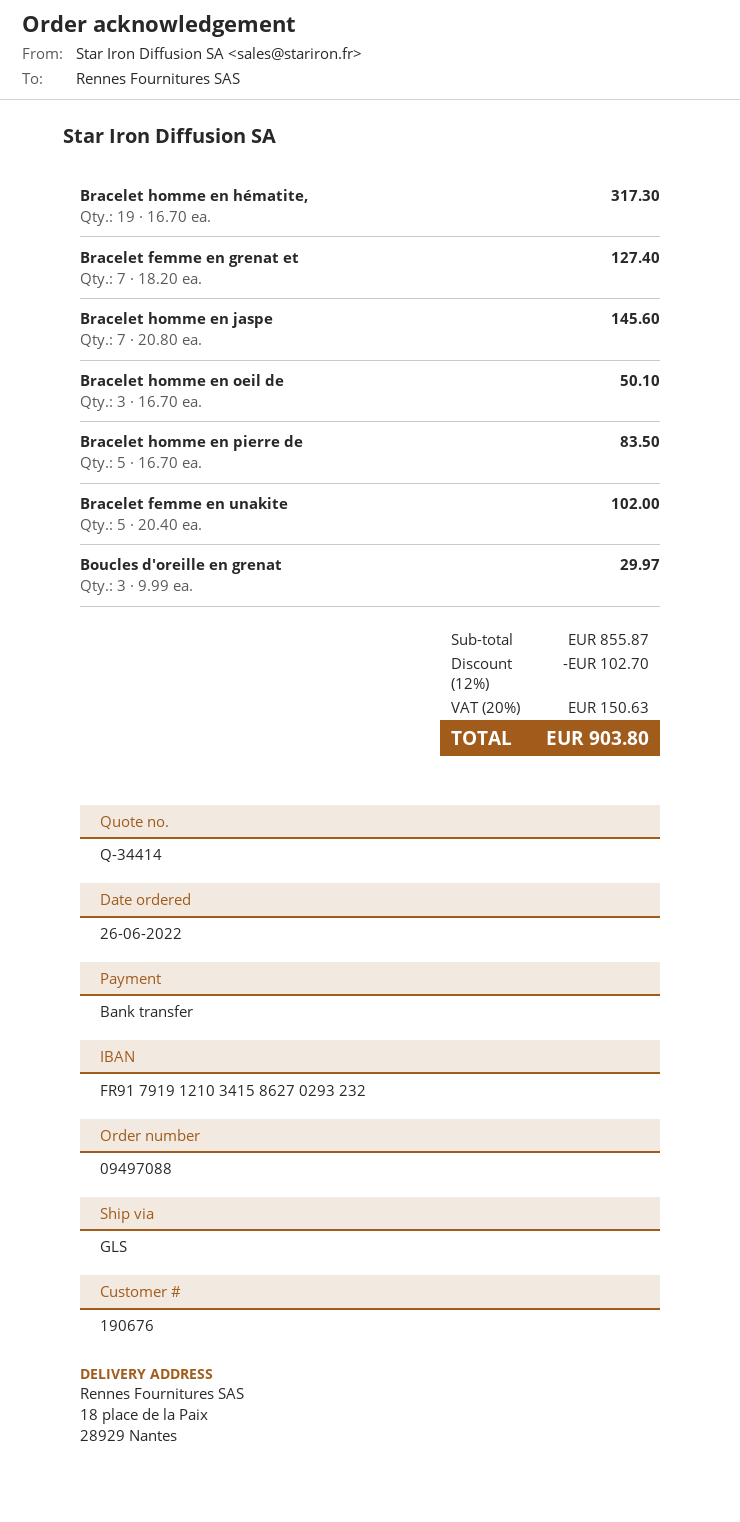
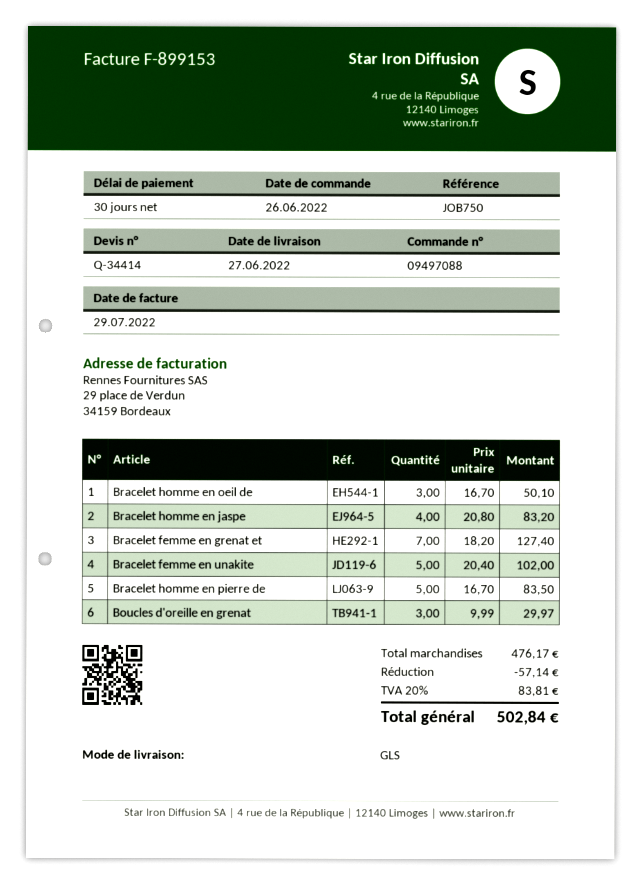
Bracelet homme en hématite,: 19 x 16.70 = 317.30 -> none
Bracelet homme en jaspe: 7 x 20.80 = 145.60 -> 4 x 20.80 = 83.20
subtotal: 855.87 -> 476.17
discount: 102.70 -> 57.14
tax: 20% = 150.63 -> 20% = 83.81
total: 903.80 -> 502.84

